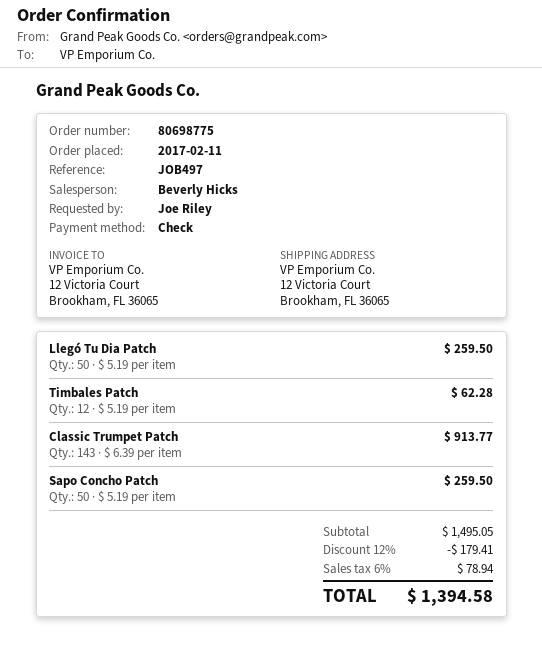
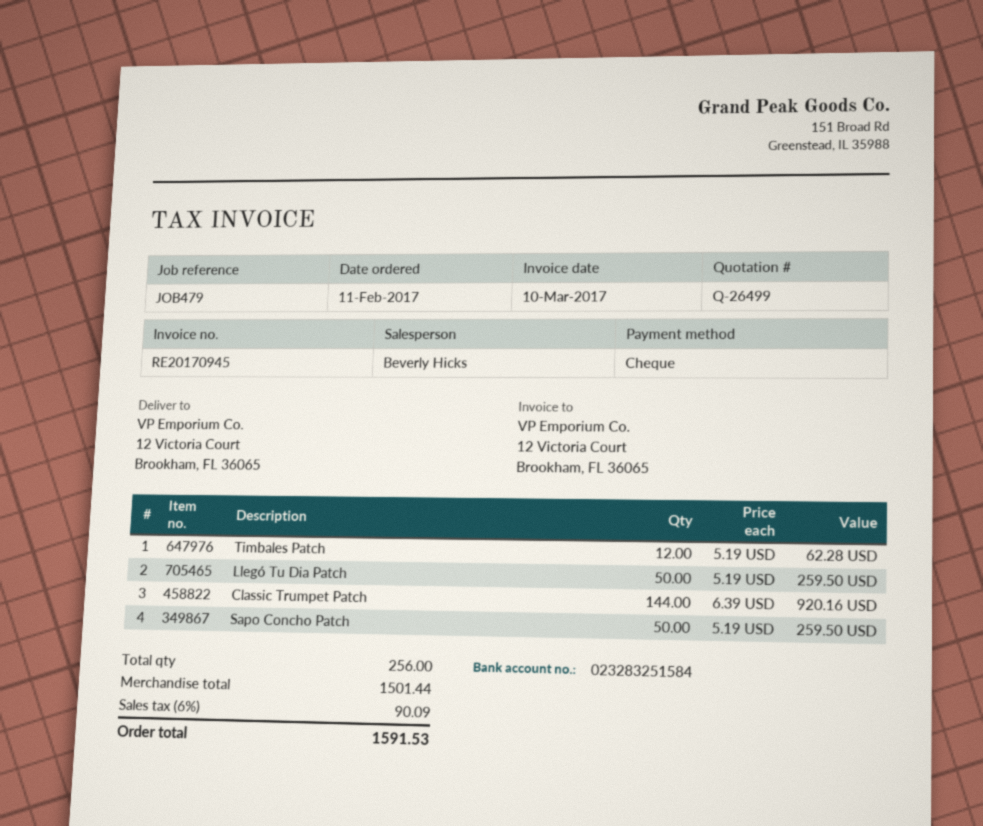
reference: JOB497 -> JOB479
Classic Trumpet Patch: 143 x 6.39 = 913.77 -> 144 x 6.39 = 920.16
subtotal: 1495.05 -> 1501.44
discount: 12% = 179.41 -> none
tax: 6% = 78.94 -> 6% = 90.09
total: 1394.58 -> 1591.53

